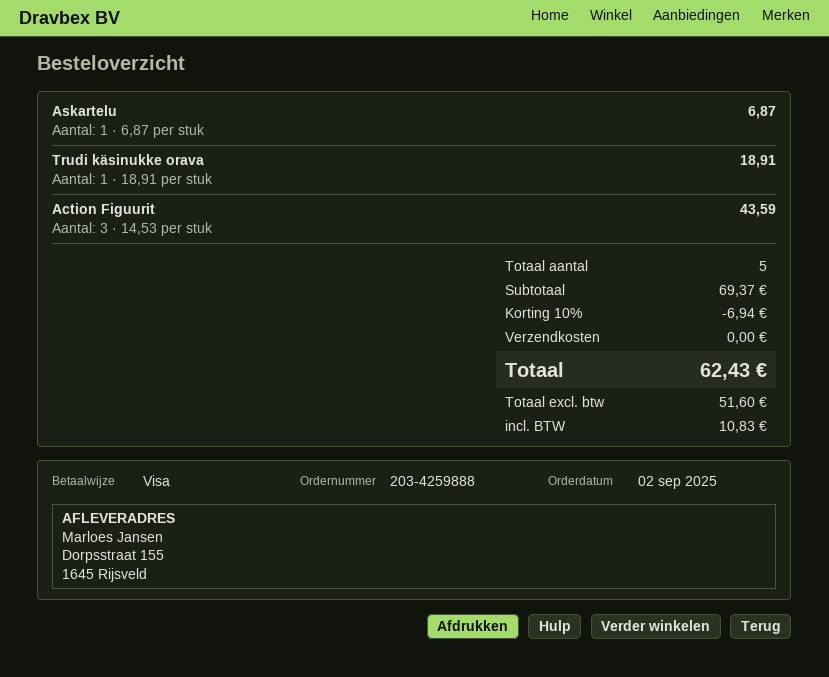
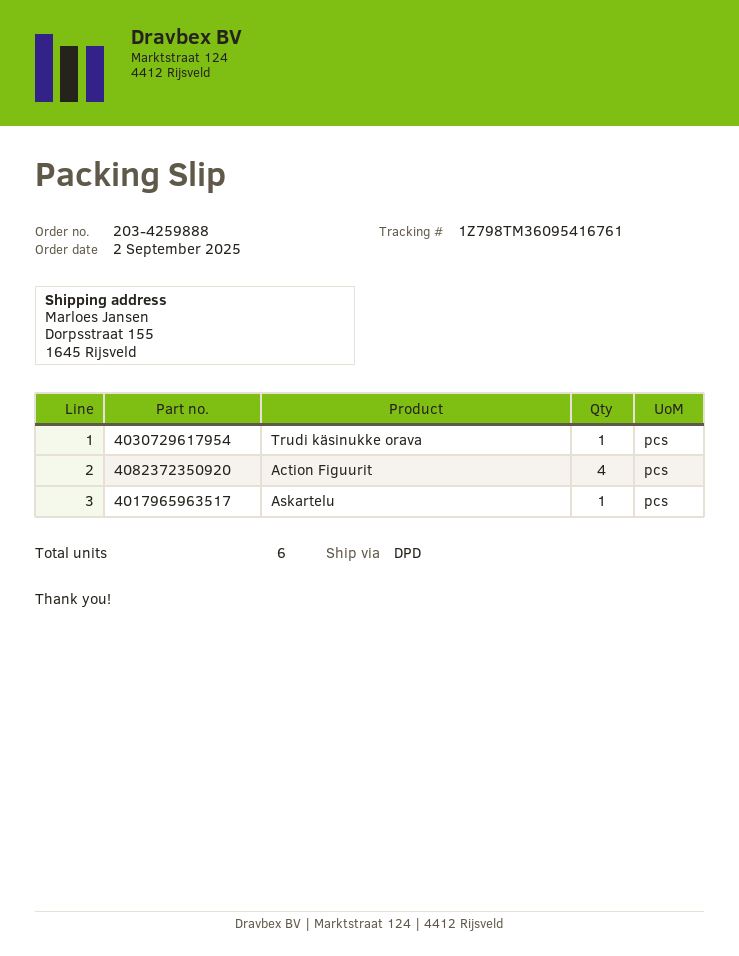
Action Figuurit: 3 -> 4
total quantity: 5 -> 6

